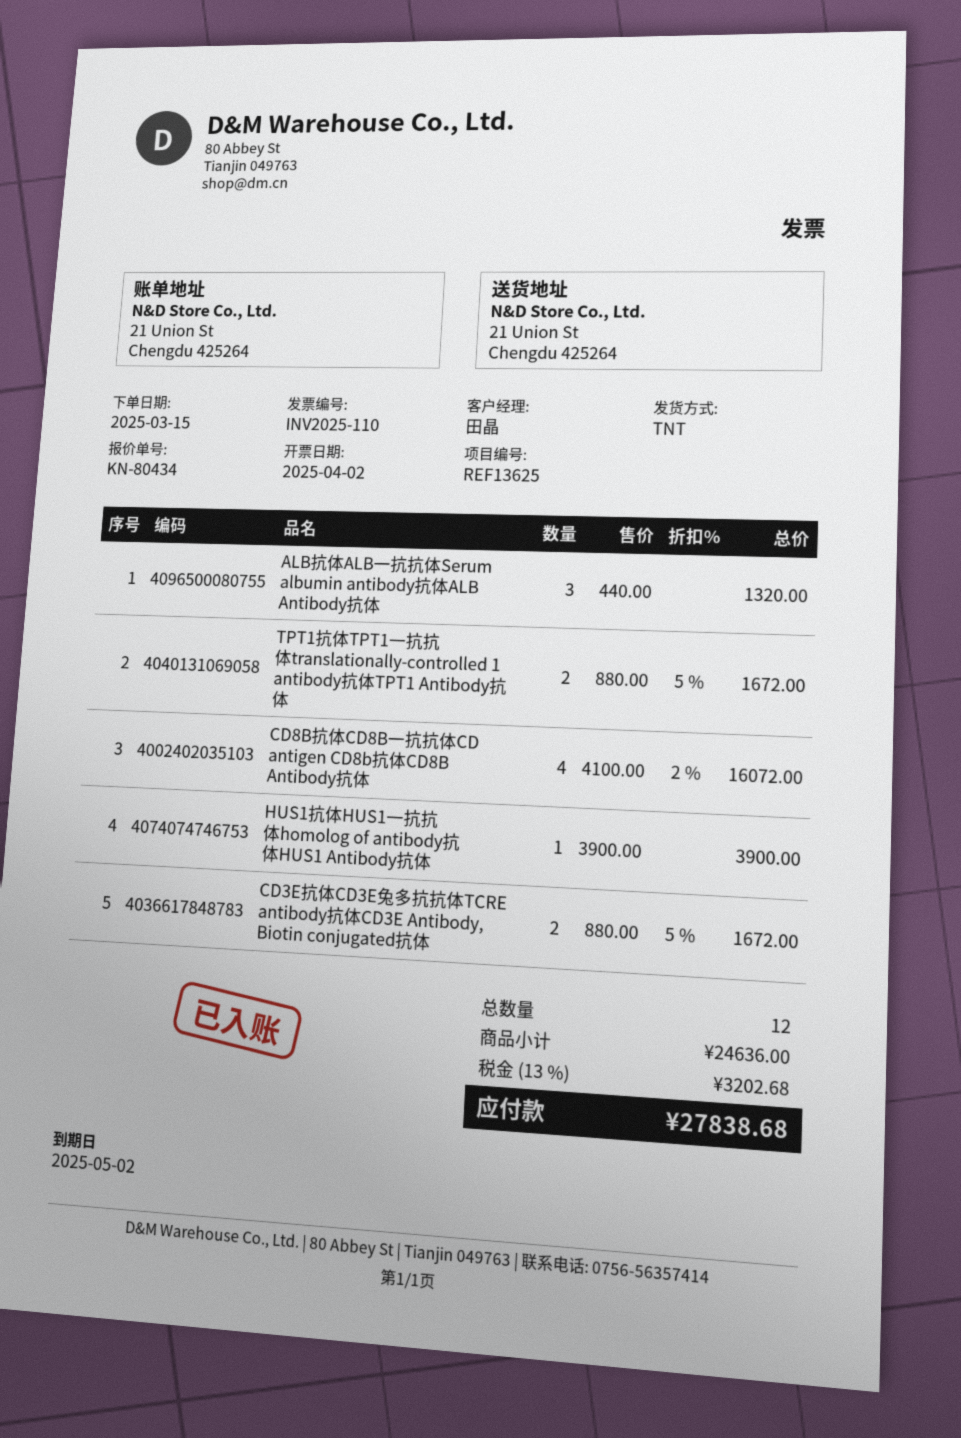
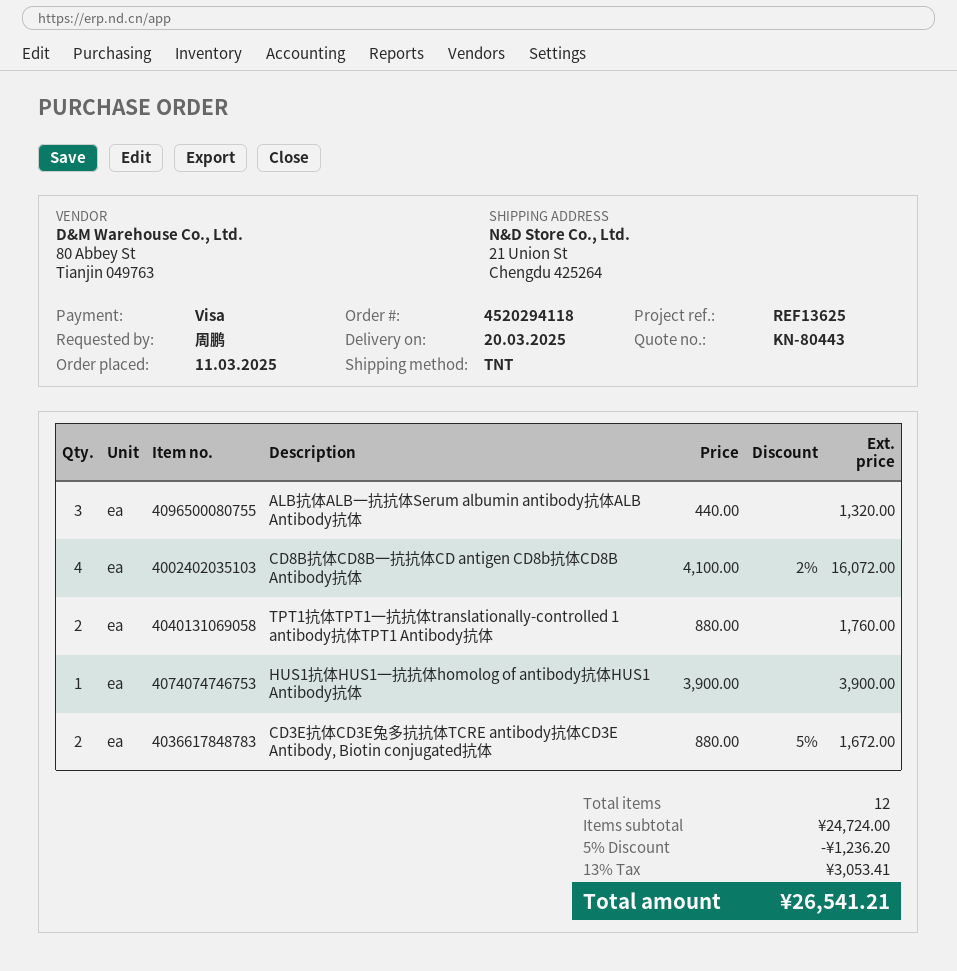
quote number: KN-80434 -> KN-80443
order date: 2025-03-15 -> 2025-03-11
TPT1抗体TPT1一抗抗体translationally-controlled 1 antibody抗体TPT1 Antibody抗体: 2 x 880.00 - 5% = 1672.00 -> 2 x 880.00 = 1760.00
subtotal: 24636.00 -> 24724.00
discount: none -> 5% = 1236.20
tax: 13% = 3202.68 -> 13% = 3053.41
total: 27838.68 -> 26541.21

